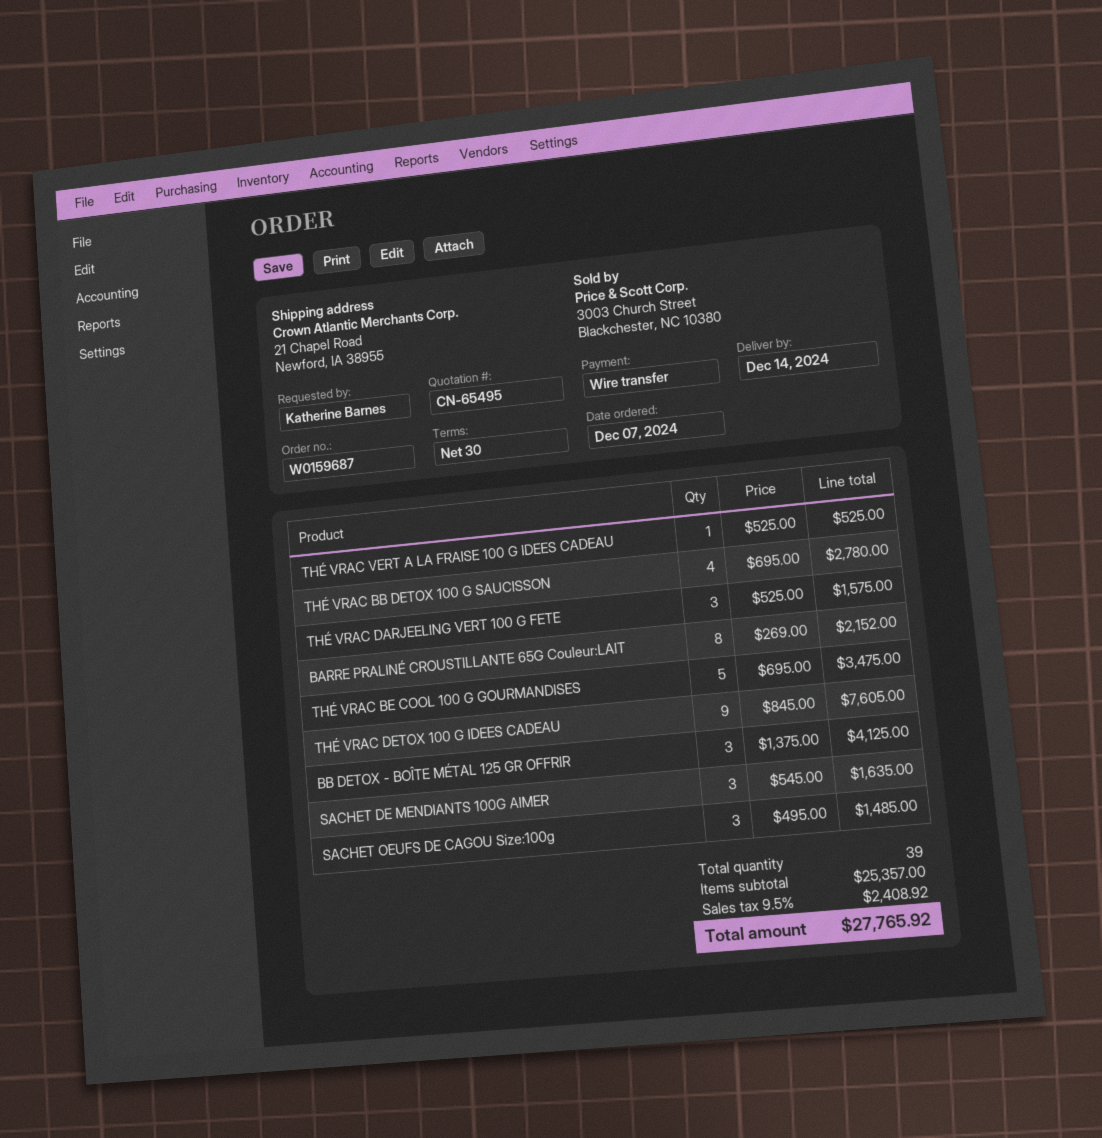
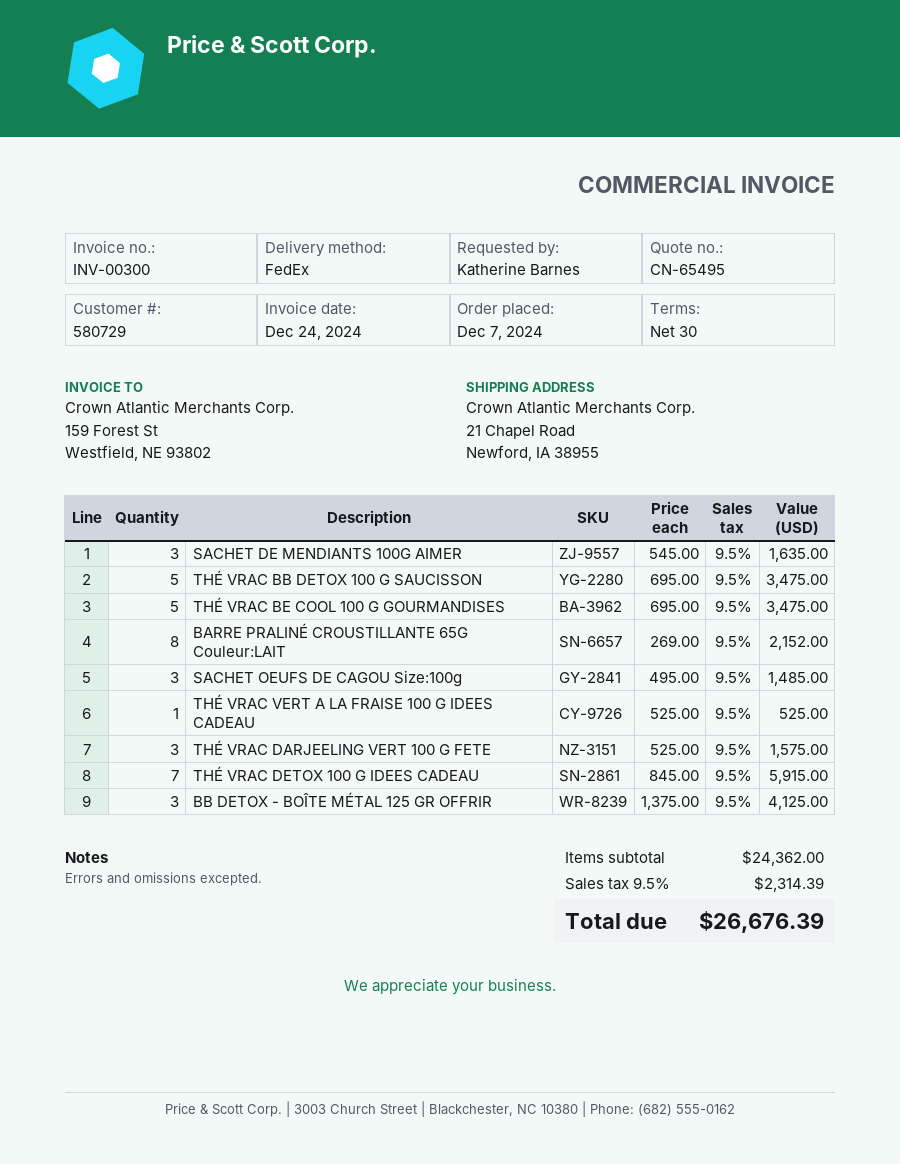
THÉ VRAC BB DETOX 100 G SAUCISSON: 4 x 695.00 = 2780.00 -> 5 x 695.00 = 3475.00
THÉ VRAC DETOX 100 G IDEES CADEAU: 9 x 845.00 = 7605.00 -> 7 x 845.00 = 5915.00
subtotal: 25357.00 -> 24362.00
tax: 9.5% = 2408.92 -> 9.5% = 2314.39
total: 27765.92 -> 26676.39

